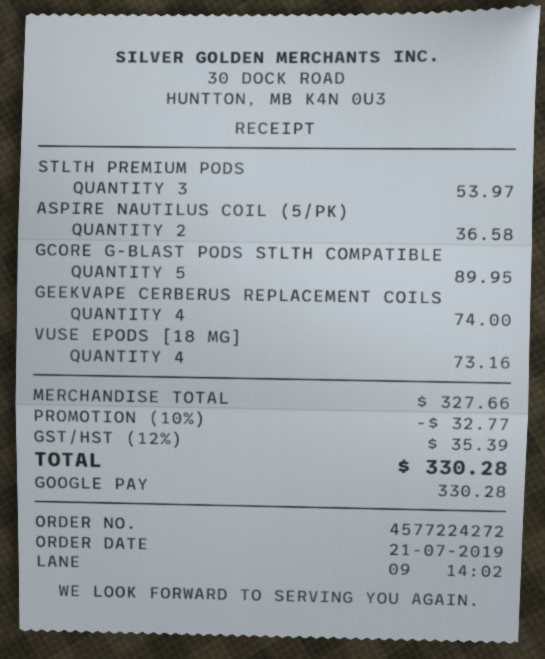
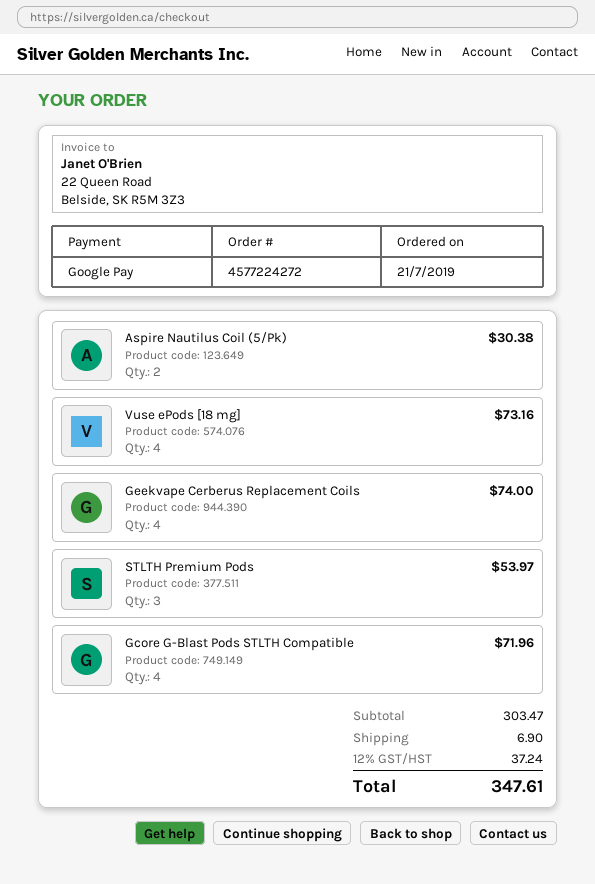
ASPIRE NAUTILUS COIL (5/PK): 2 for 36.58 -> 2 for 30.38
GCORE G-BLAST PODS STLTH COMPATIBLE: 5 for 89.95 -> 4 for 71.96
subtotal: 327.66 -> 303.47
discount: 10% = 32.77 -> none
shipping: none -> 6.90
tax: 12% = 35.39 -> 12% = 37.24
total: 330.28 -> 347.61

